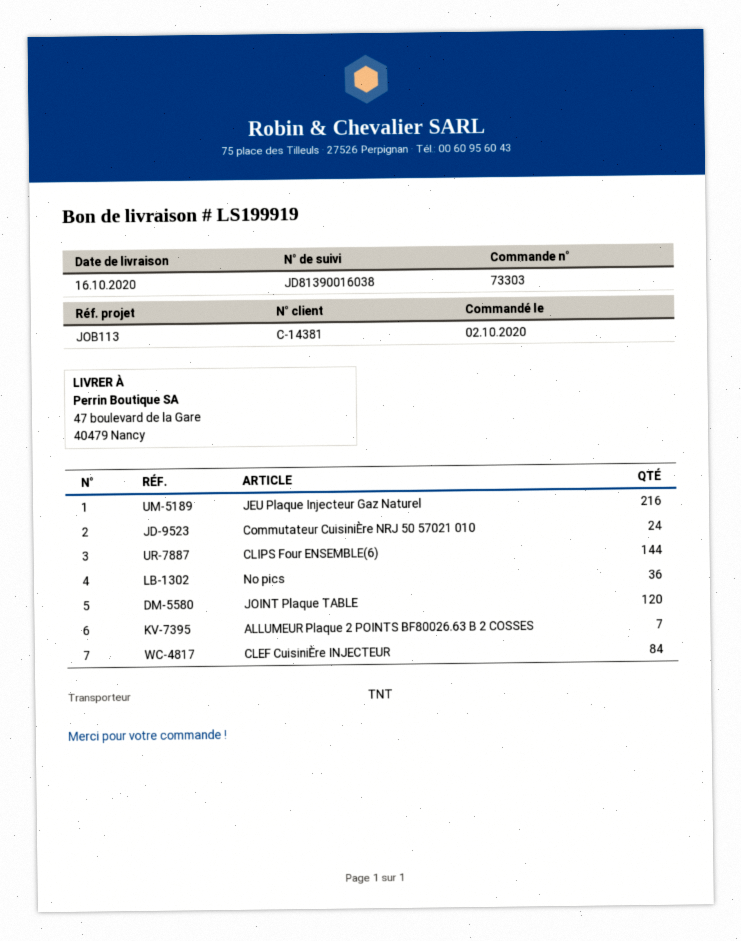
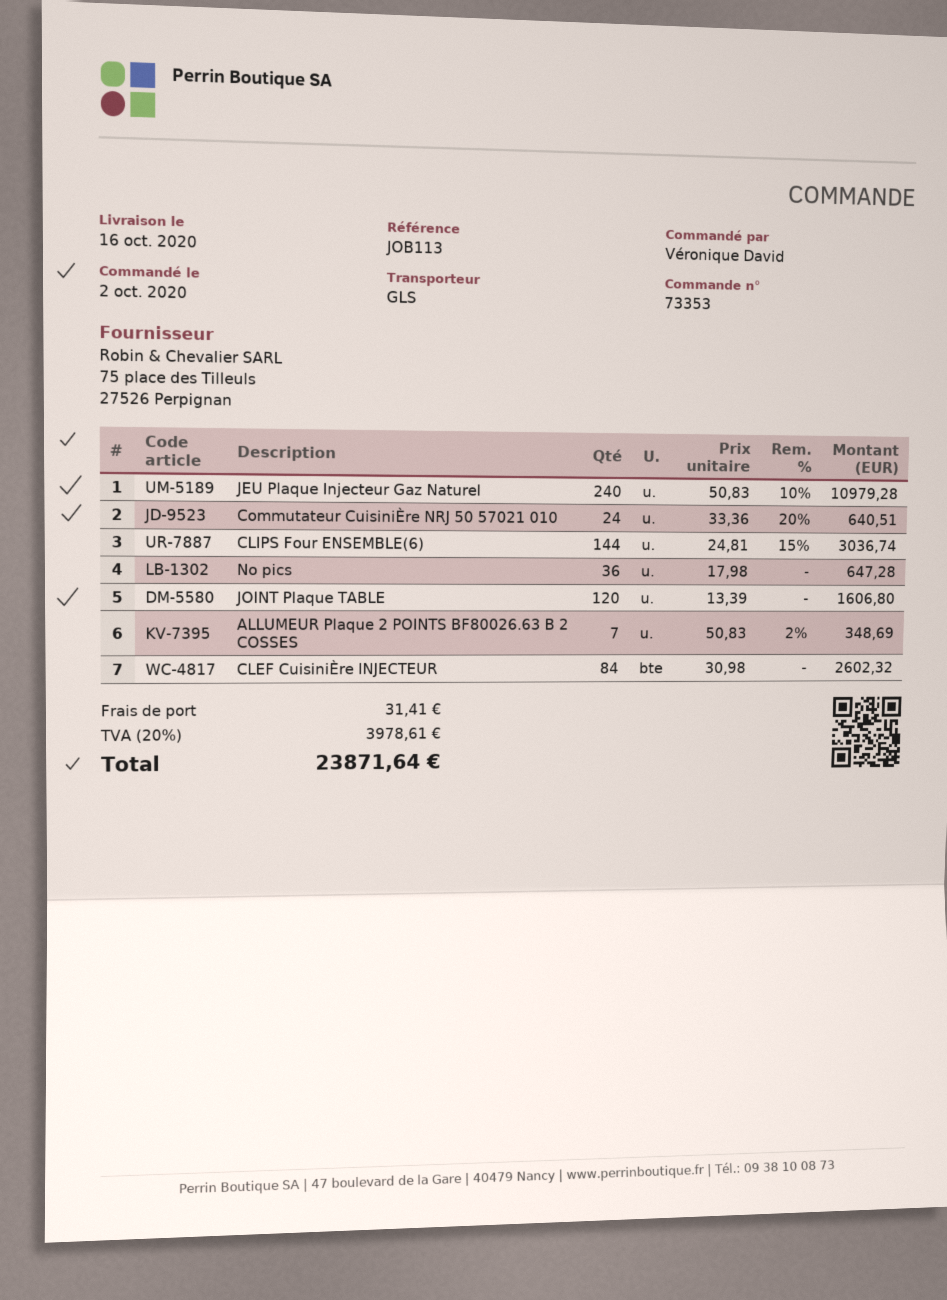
order number: 73303 -> 73353
shipping method: TNT -> GLS
JEU Plaque Injecteur Gaz Naturel: 216 -> 240

